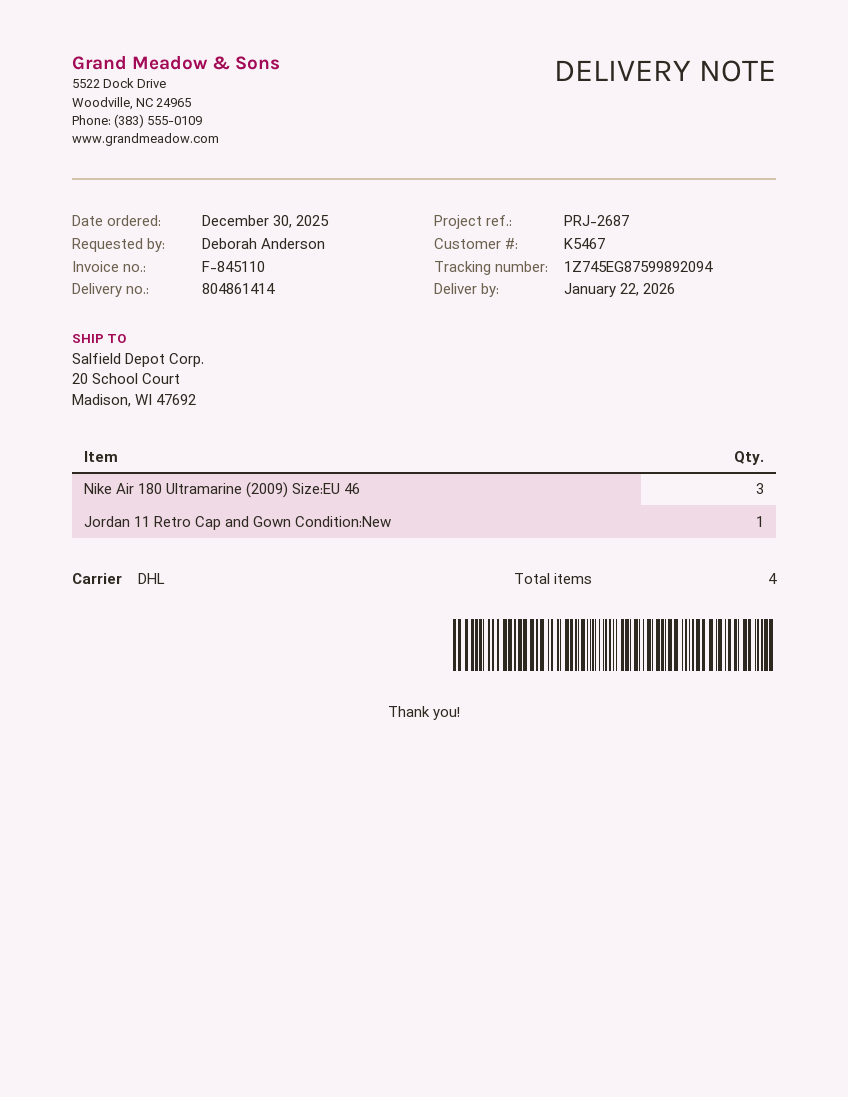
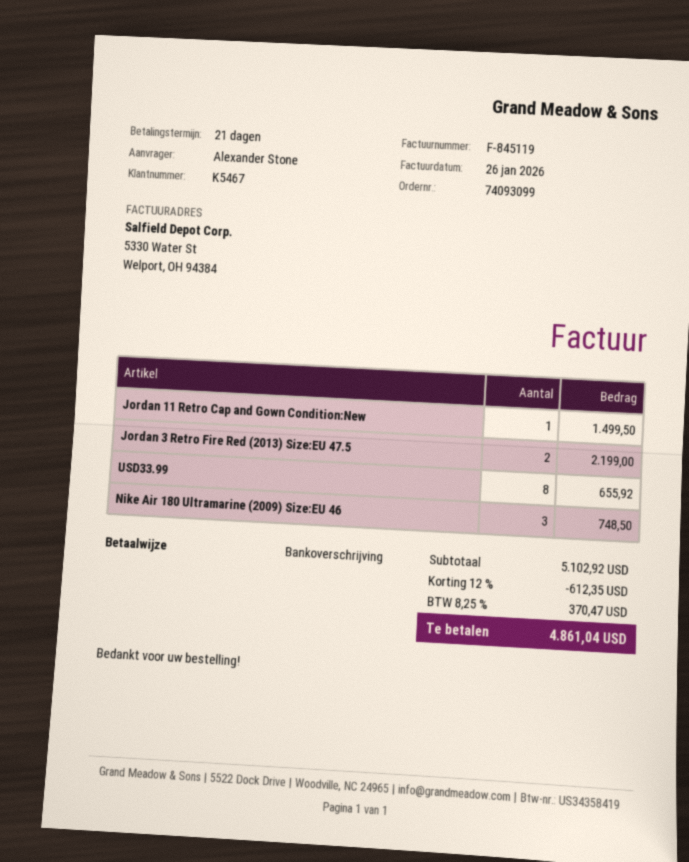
invoice number: F-845110 -> F-845119
ordered by: Deborah Anderson -> Alexander Stone
Jordan 3 Retro Fire Red (2013) Size:EU 47.5: none -> 2
USD33.99: none -> 8

